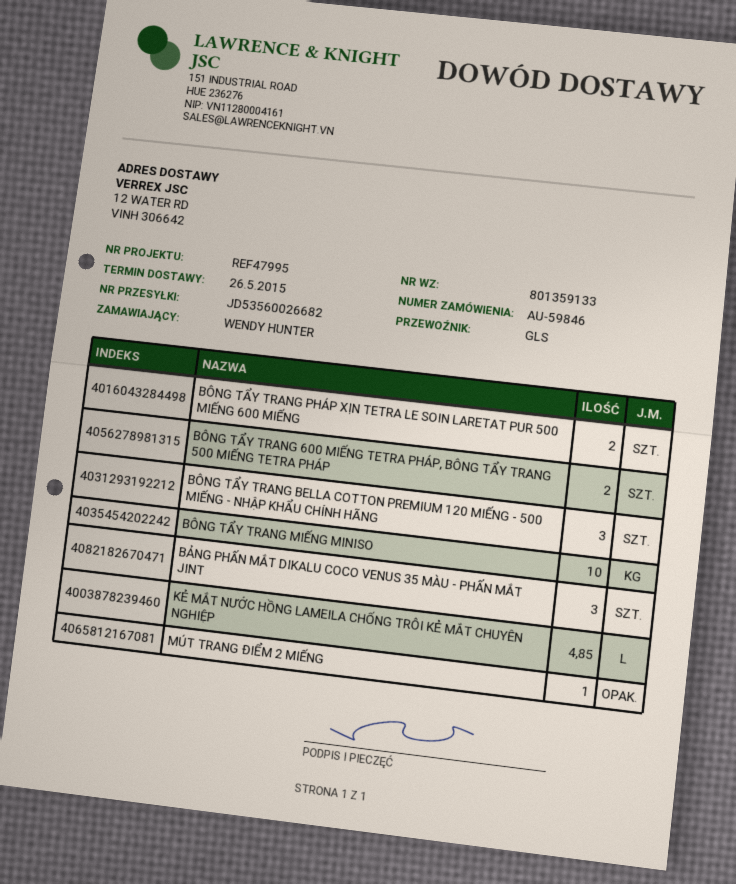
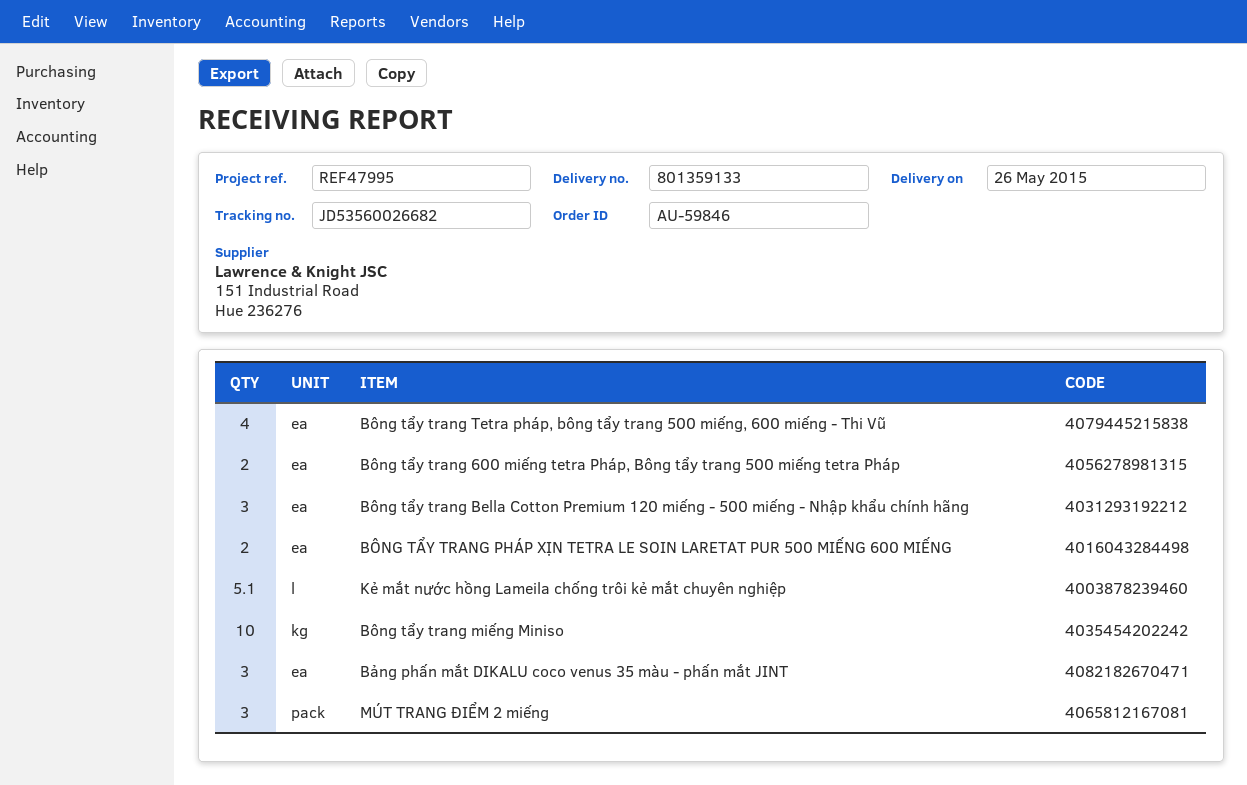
KẺ MẮT NƯỚC HỒNG LAMEILA CHỐNG TRÔI KẺ MẮT CHUYÊN NGHIỆP: 4.85 -> 5.1
MÚT TRANG ĐIỂM 2 MIẾNG: 1 -> 3
Bông tẩy trang Tetra pháp, bông tẩy trang 500 miếng, 600 miếng - Thi Vũ: none -> 4

